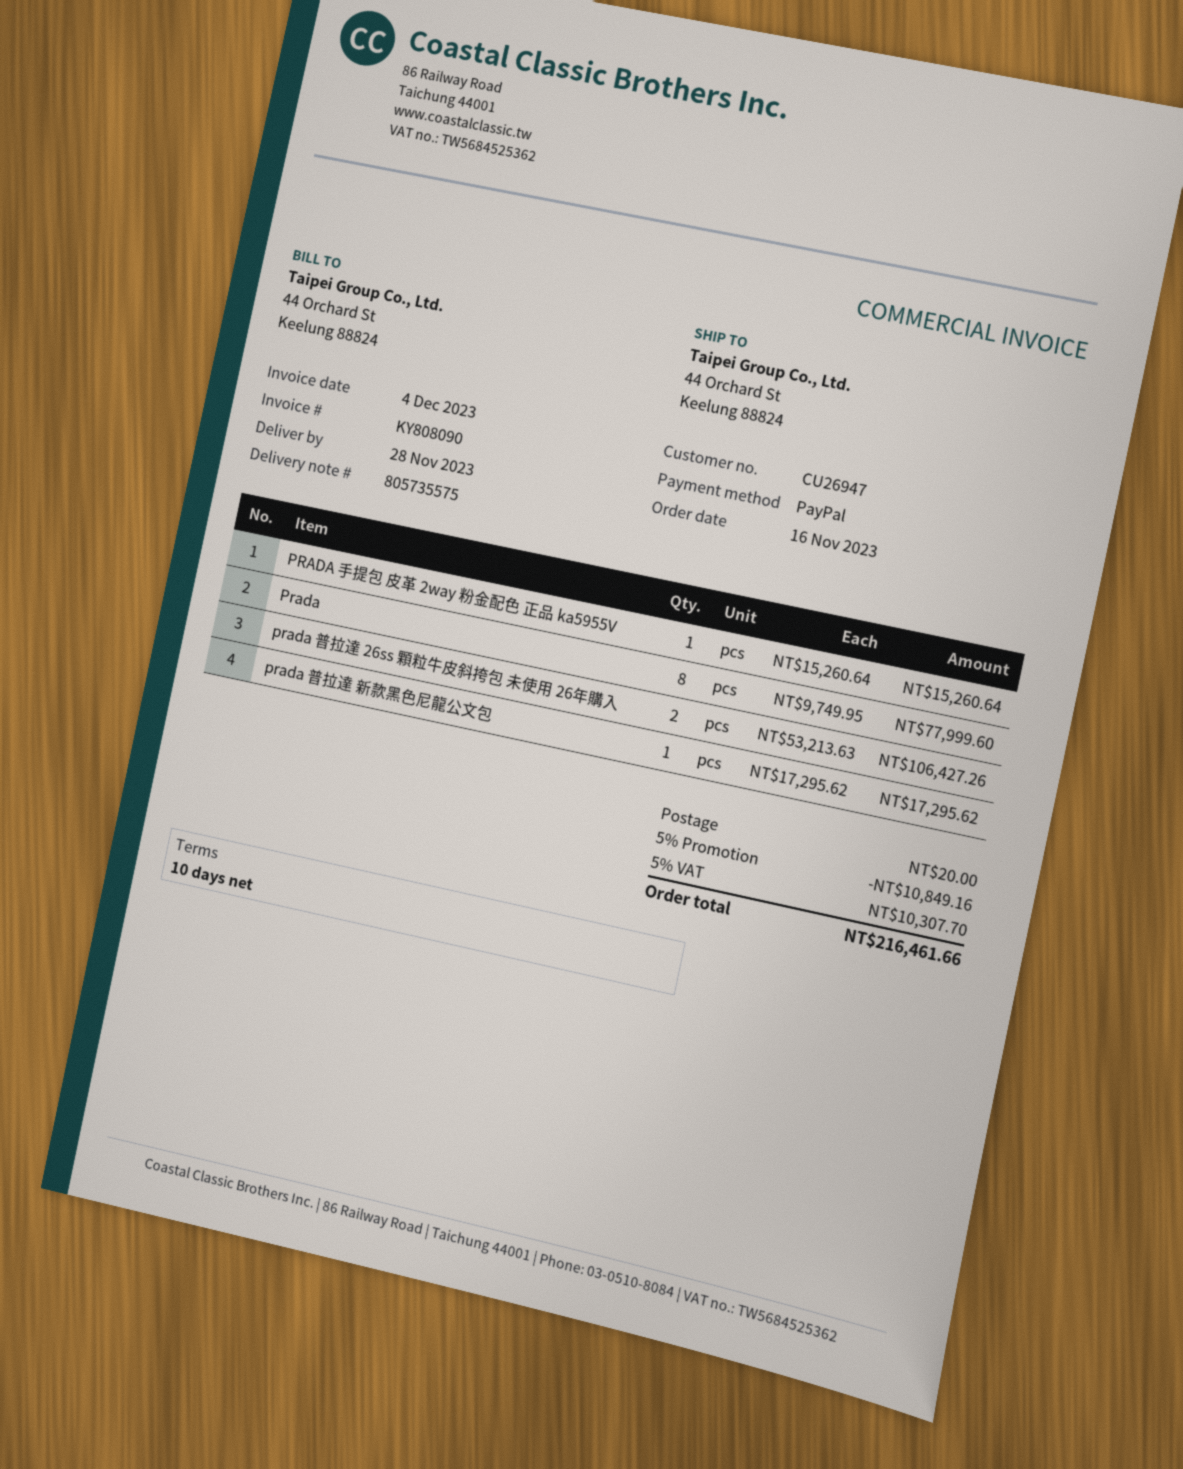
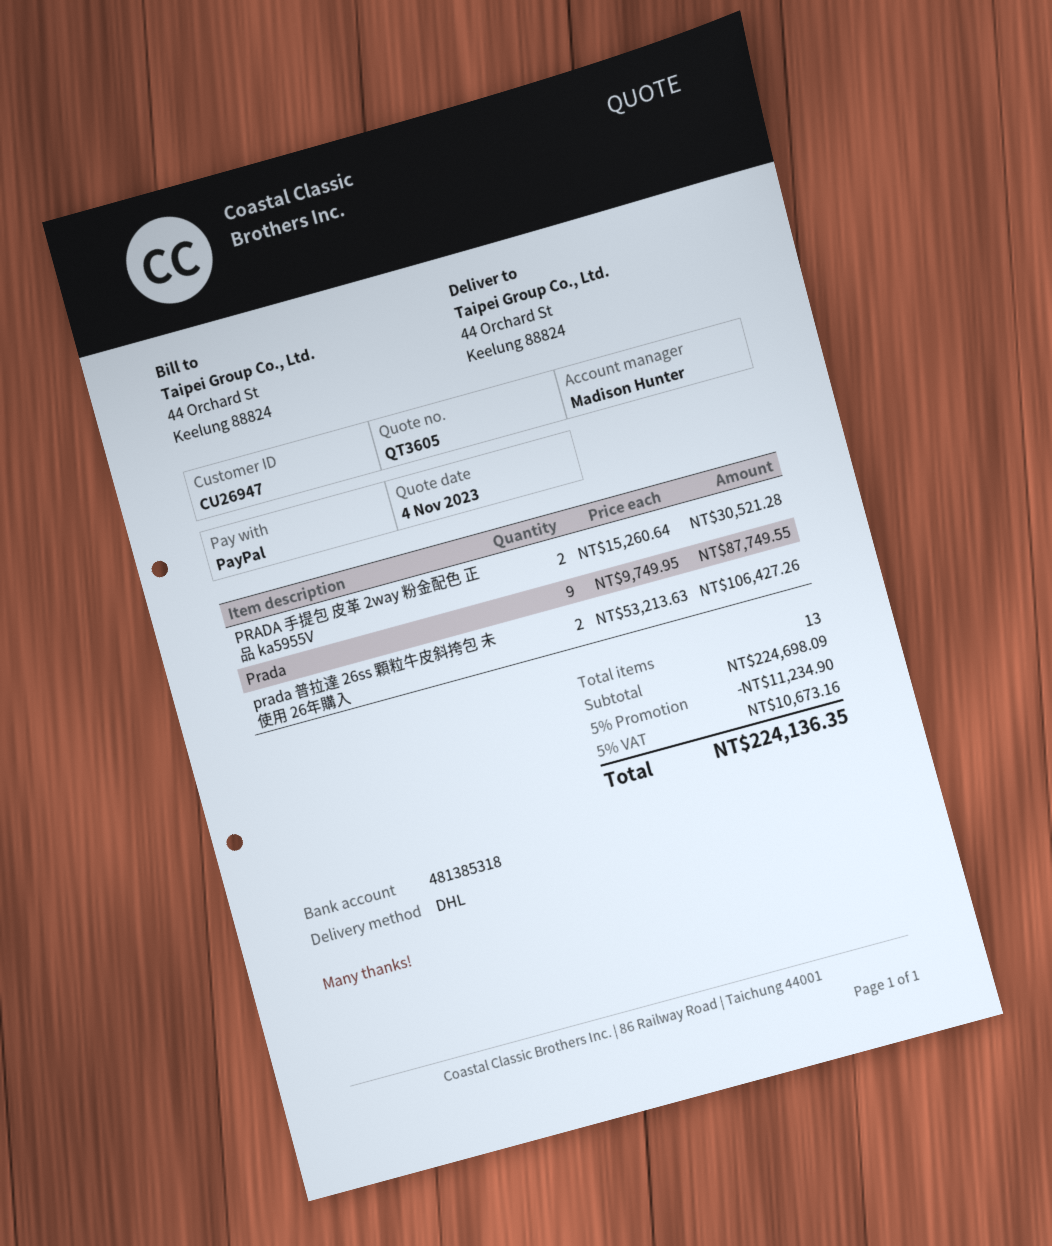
PRADA 手提包 皮革 2way 粉金配色 正品 ka5955V: 1 x 15260.64 = 15260.64 -> 2 x 15260.64 = 30521.28
Prada: 8 x 9749.95 = 77999.60 -> 9 x 9749.95 = 87749.55
prada 普拉達 新款黑色尼龍公文包: 1 x 17295.62 = 17295.62 -> none
discount: 5% = 10849.16 -> 5% = 11234.90
shipping: 20.00 -> none
tax: 5% = 10307.70 -> 5% = 10673.16
total: 216461.66 -> 224136.35

